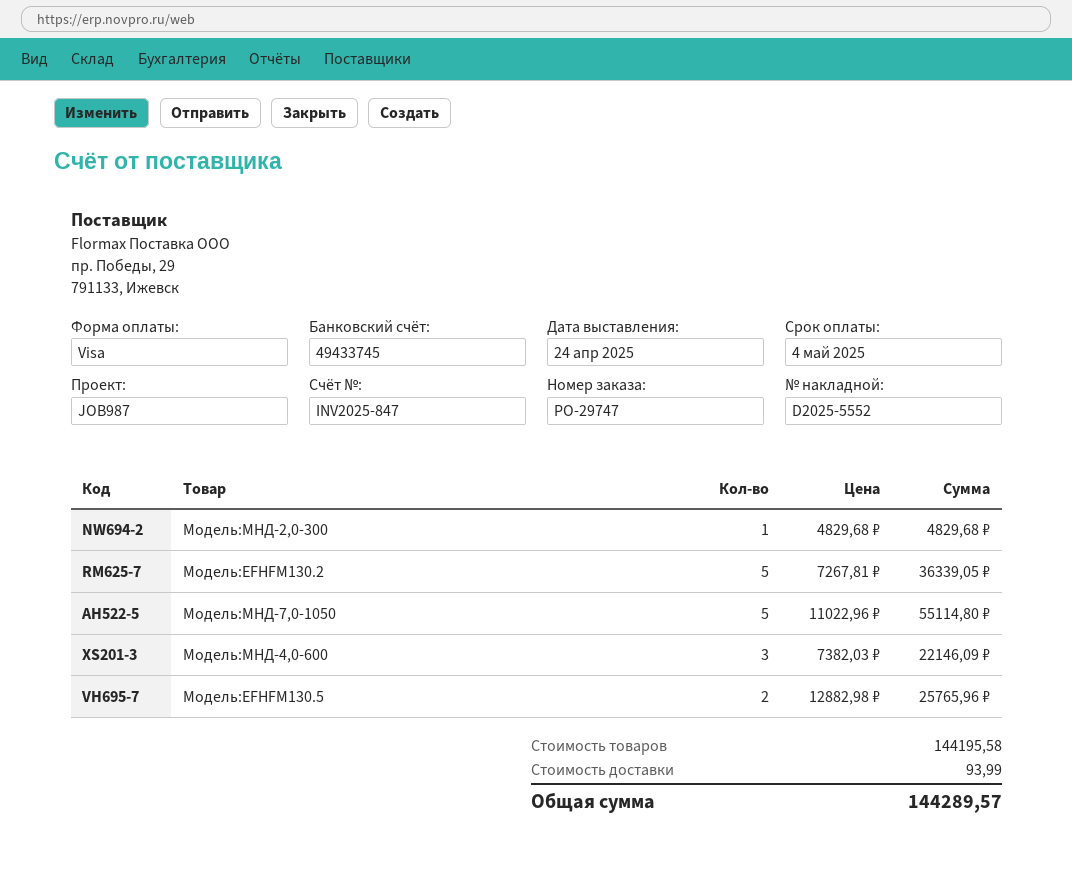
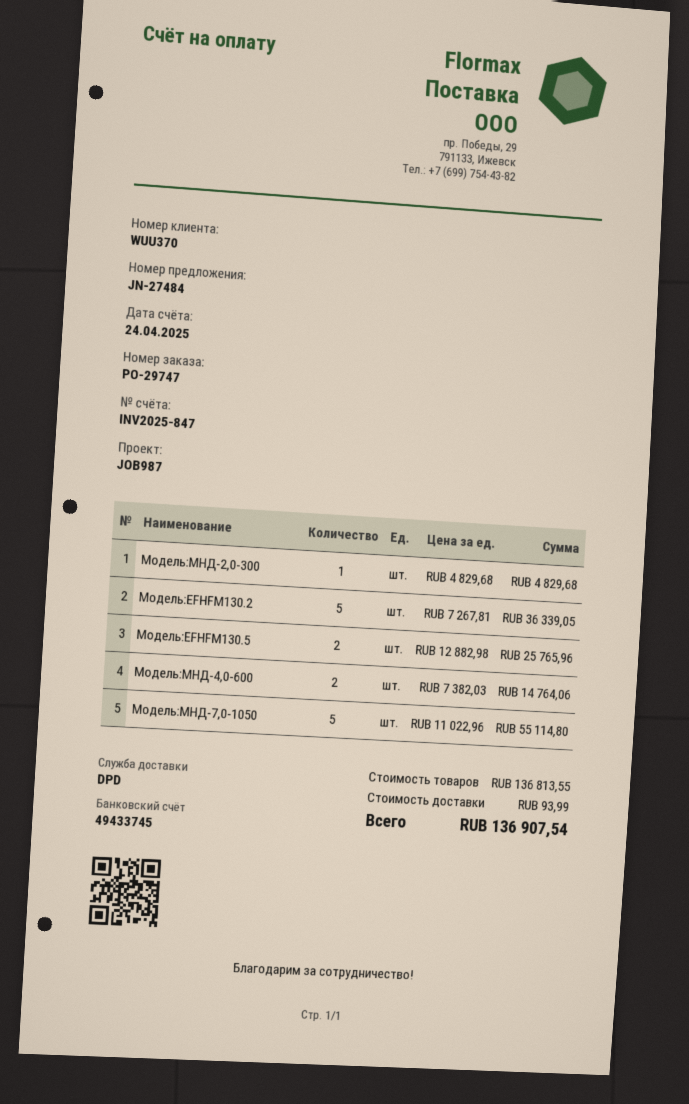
Модель:МНД-4,0-600: 3 x 7382.03 = 22146.09 -> 2 x 7382.03 = 14764.06
subtotal: 144195.58 -> 136813.55
total: 144289.57 -> 136907.54

